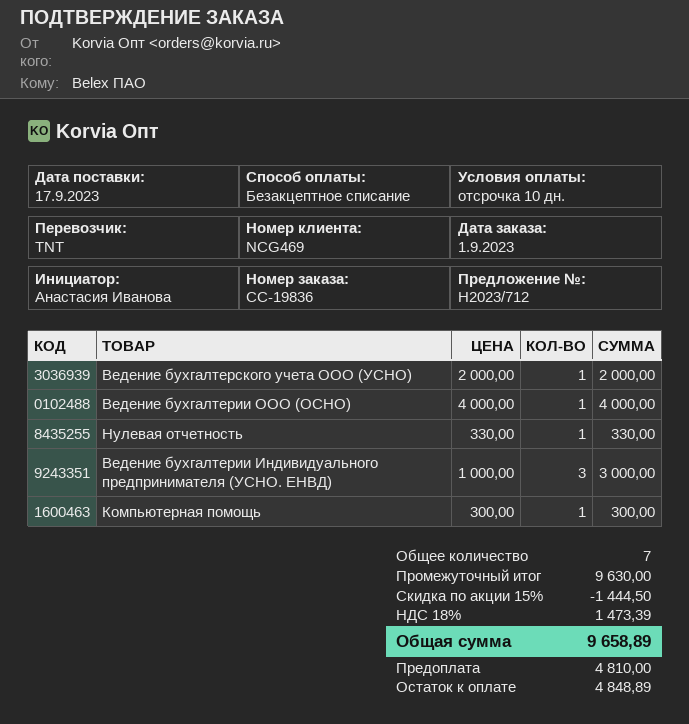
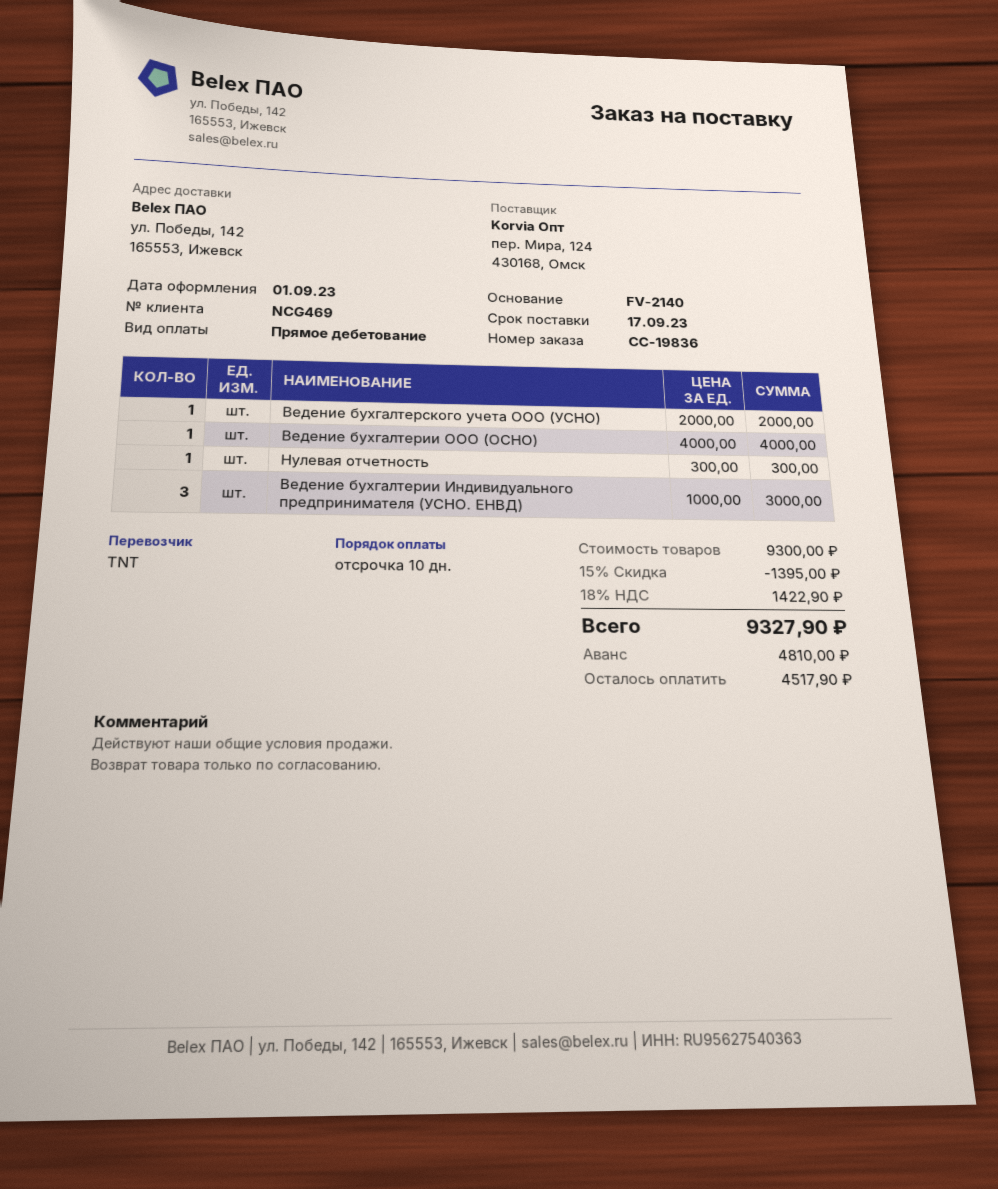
Нулевая отчетность: 1 x 330.00 = 330.00 -> 1 x 300.00 = 300.00
Компьютерная помощь: 1 x 300.00 = 300.00 -> none
subtotal: 9630.00 -> 9300.00
discount: 15% = 1444.50 -> 15% = 1395.00
tax: 18% = 1473.39 -> 18% = 1422.90
total: 9658.89 -> 9327.90
balance: 4848.89 -> 4517.90

